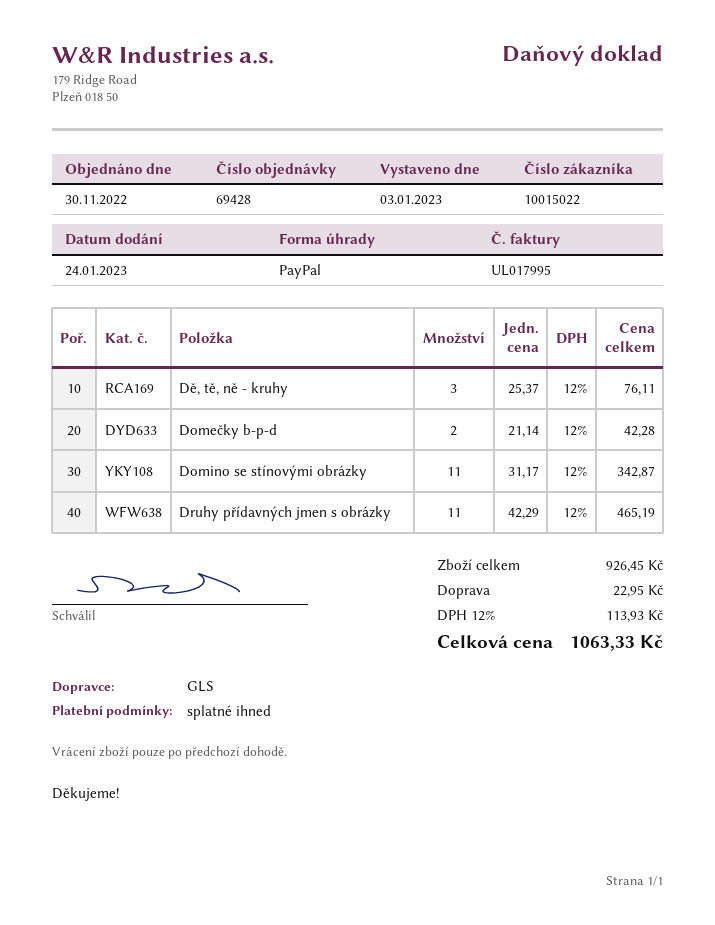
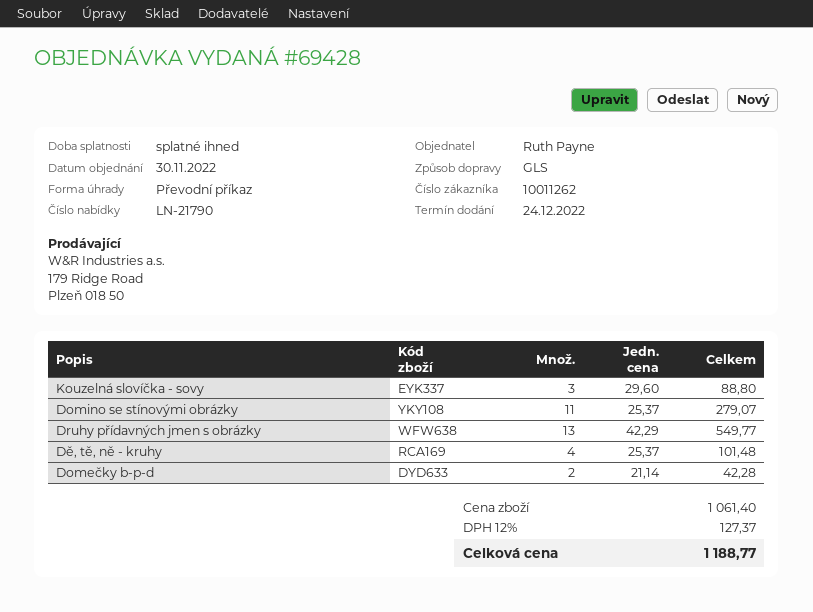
delivery date: 2023-01-24 -> 2022-12-24
customer number: 10015022 -> 10011262
payment method: PayPal -> bank transfer
Dě, tě, ně - kruhy: 3 x 25.37 = 76.11 -> 4 x 25.37 = 101.48
Domino se stínovými obrázky: 11 x 31.17 = 342.87 -> 11 x 25.37 = 279.07
Druhy přídavných jmen s obrázky: 11 x 42.29 = 465.19 -> 13 x 42.29 = 549.77
Kouzelná slovíčka - sovy: none -> 3 x 29.60 = 88.80
subtotal: 926.45 -> 1061.40
shipping: 22.95 -> none
tax: 12% = 113.93 -> 12% = 127.37
total: 1063.33 -> 1188.77

